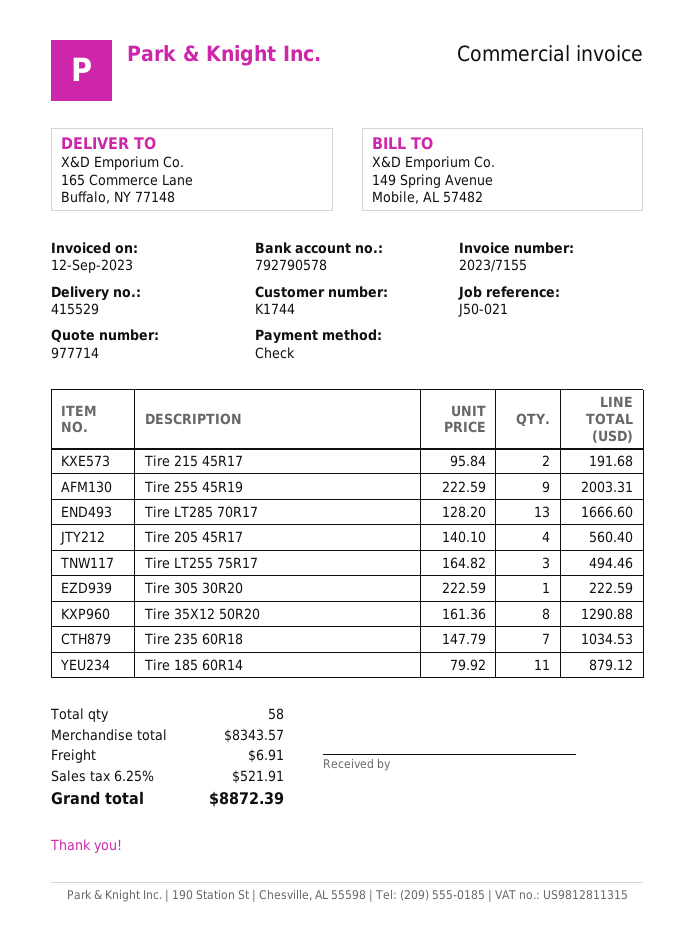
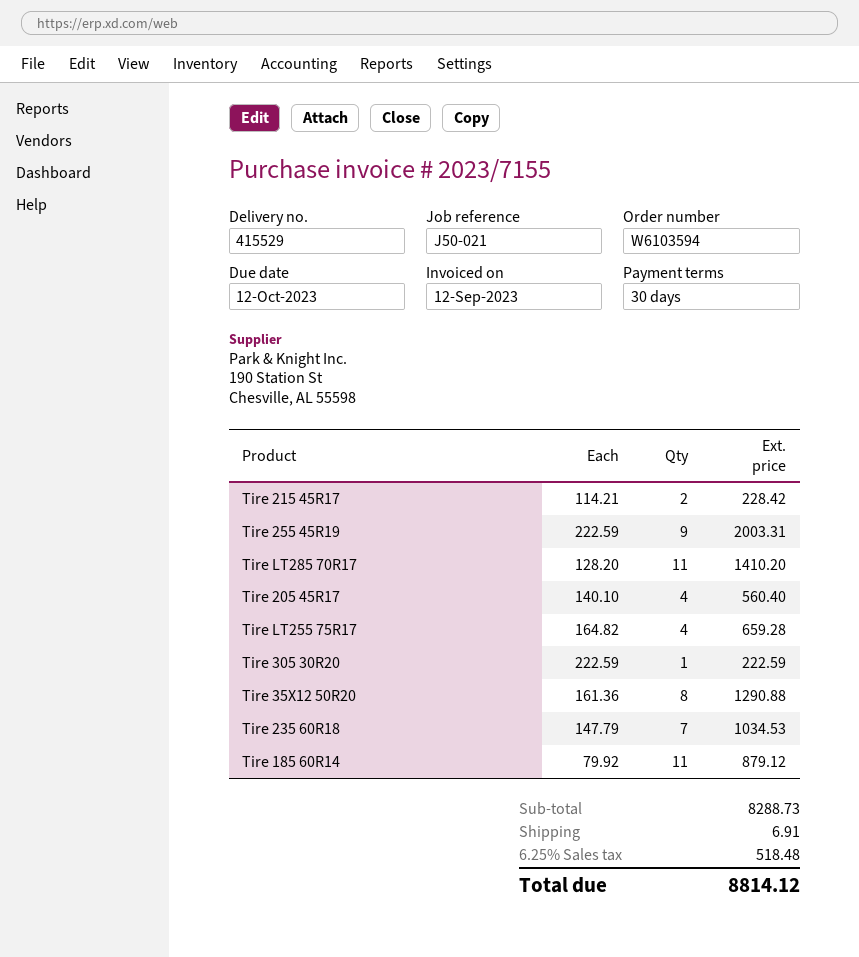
Tire 215 45R17: 2 x 95.84 = 191.68 -> 2 x 114.21 = 228.42
Tire LT285 70R17: 13 x 128.20 = 1666.60 -> 11 x 128.20 = 1410.20
Tire LT255 75R17: 3 x 164.82 = 494.46 -> 4 x 164.82 = 659.28
subtotal: 8343.57 -> 8288.73
tax: 6.25% = 521.91 -> 6.25% = 518.48
total: 8872.39 -> 8814.12

